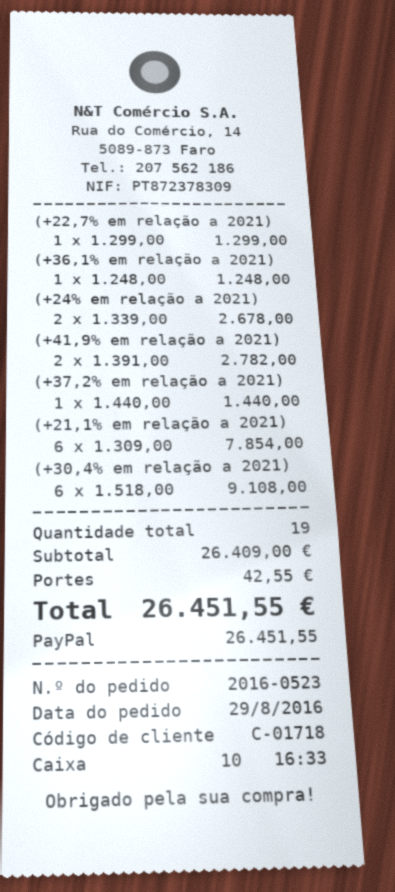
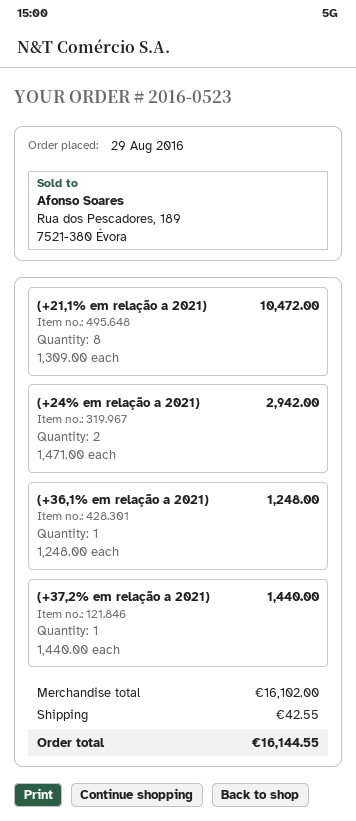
(+22,7% em relação a 2021): 1 x 1299.00 = 1299.00 -> none
(+24% em relação a 2021): 2 x 1339.00 = 2678.00 -> 2 x 1471.00 = 2942.00
(+41,9% em relação a 2021): 2 x 1391.00 = 2782.00 -> none
(+21,1% em relação a 2021): 6 x 1309.00 = 7854.00 -> 8 x 1309.00 = 10472.00
(+30,4% em relação a 2021): 6 x 1518.00 = 9108.00 -> none
subtotal: 26409.00 -> 16102.00
total: 26451.55 -> 16144.55

